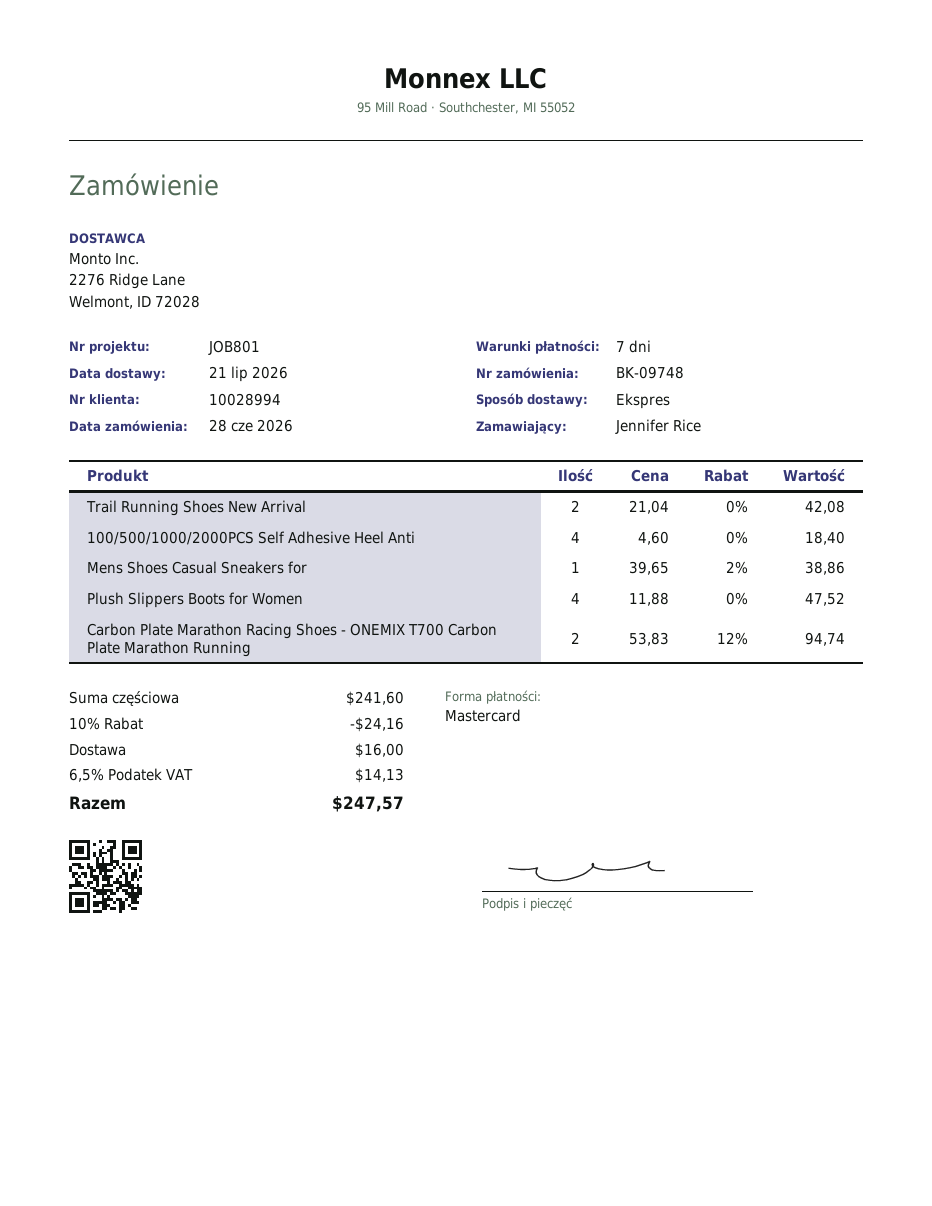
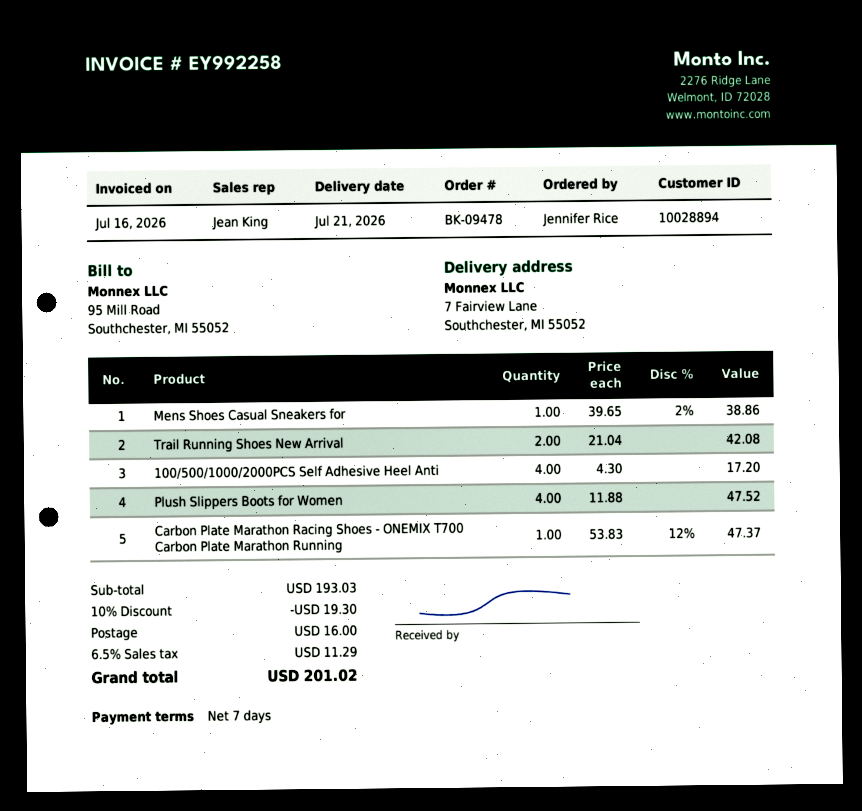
order number: BK-09748 -> BK-09478
customer number: 10028994 -> 10028894
100/500/1000/2000PCS Self Adhesive Heel Anti: 4 x 4.60 = 18.40 -> 4 x 4.30 = 17.20
Carbon Plate Marathon Racing Shoes - ONEMIX T700 Carbon Plate Marathon Running: 2 x 53.83 - 12% = 94.74 -> 1 x 53.83 - 12% = 47.37
subtotal: 241.60 -> 193.03
discount: 10% = 24.16 -> 10% = 19.30
tax: 6.5% = 14.13 -> 6.5% = 11.29
total: 247.57 -> 201.02

